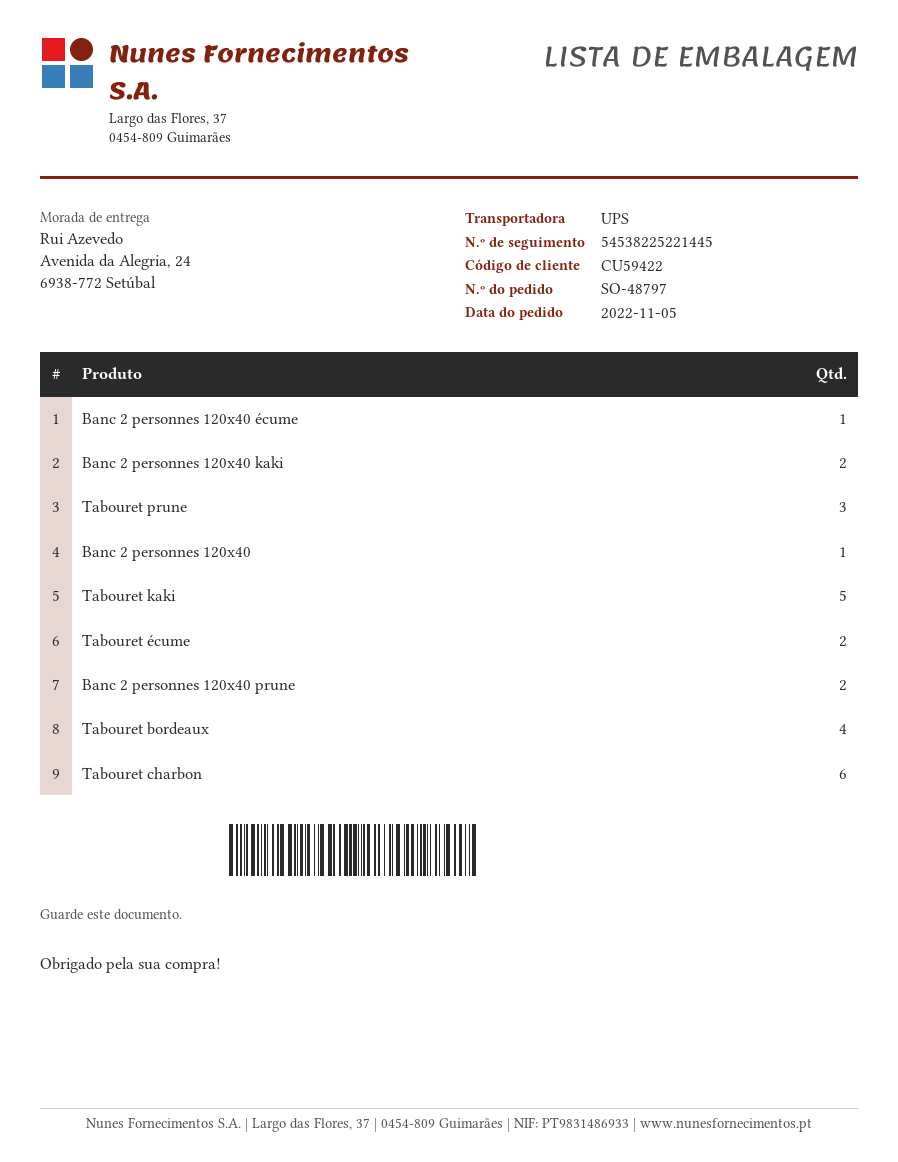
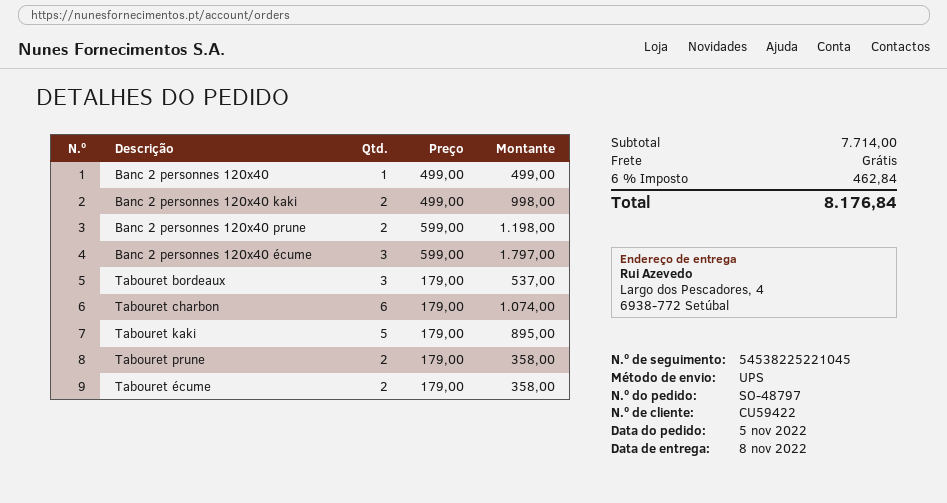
tracking number: 54538225221445 -> 54538225221045
ship to: Avenida da Alegria, 24, 6938-772 Setúbal -> Largo dos Pescadores, 4, 6938-772 Setúbal
Banc 2 personnes 120x40 écume: 1 -> 3
Tabouret prune: 3 -> 2
Tabouret bordeaux: 4 -> 3

